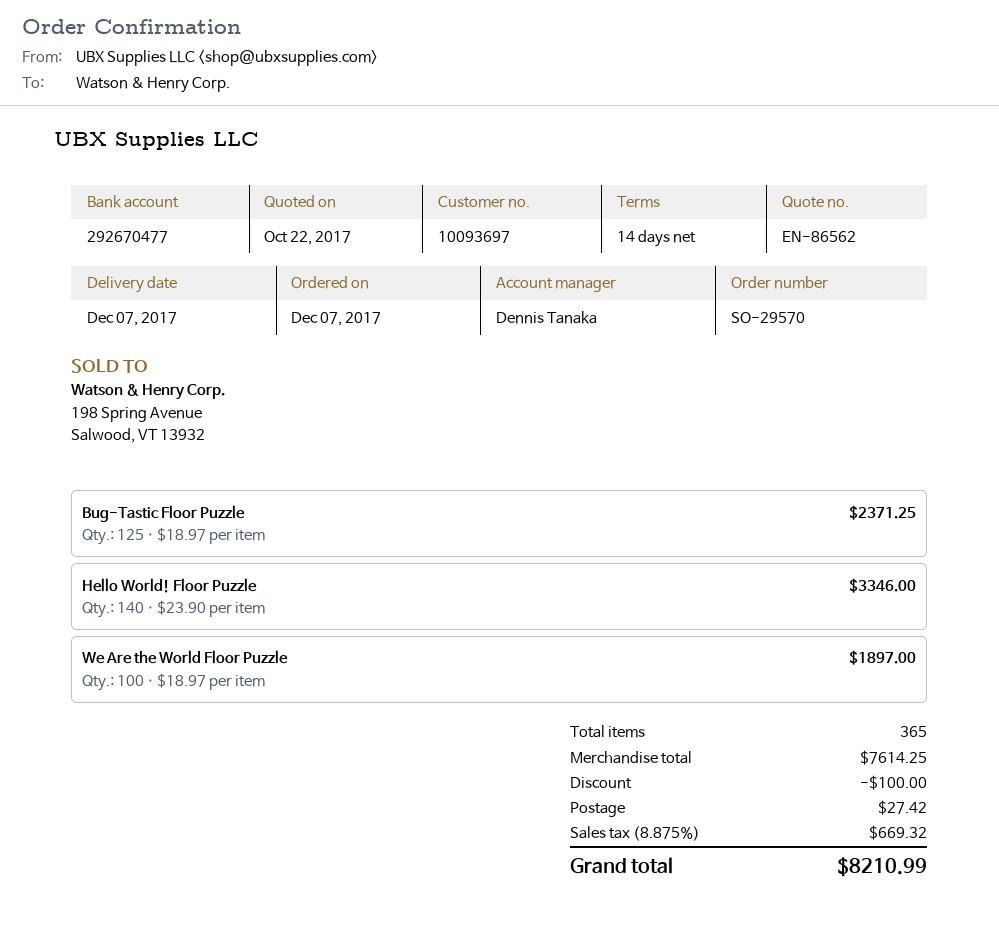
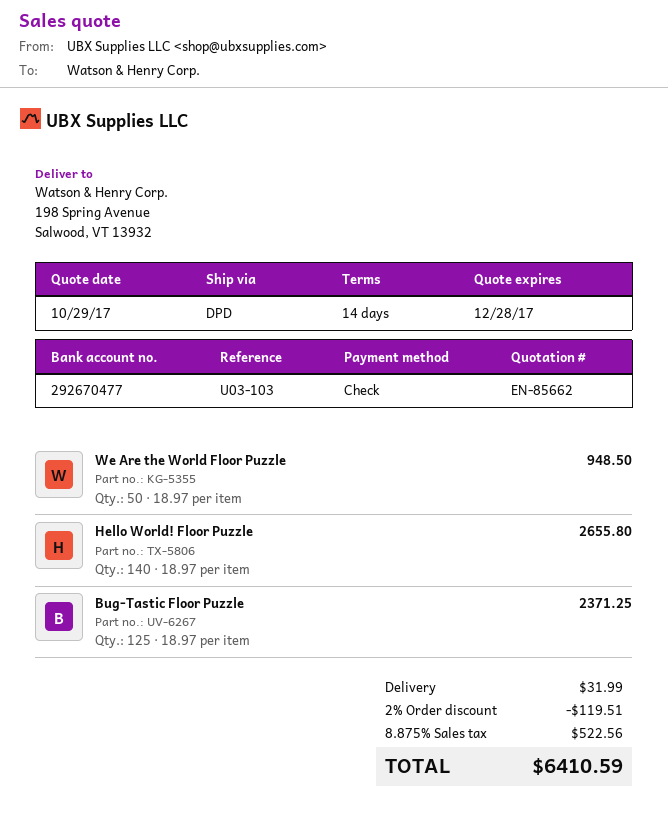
quote number: EN-86562 -> EN-85662
quote date: 2017-10-22 -> 2017-10-29
Hello World! Floor Puzzle: 140 x 23.90 = 3346.00 -> 140 x 18.97 = 2655.80
We Are the World Floor Puzzle: 100 x 18.97 = 1897.00 -> 50 x 18.97 = 948.50
discount: 100.00 -> 119.51
shipping: 27.42 -> 31.99
tax: 8.875% = 669.32 -> 8.875% = 522.56
total: 8210.99 -> 6410.59

